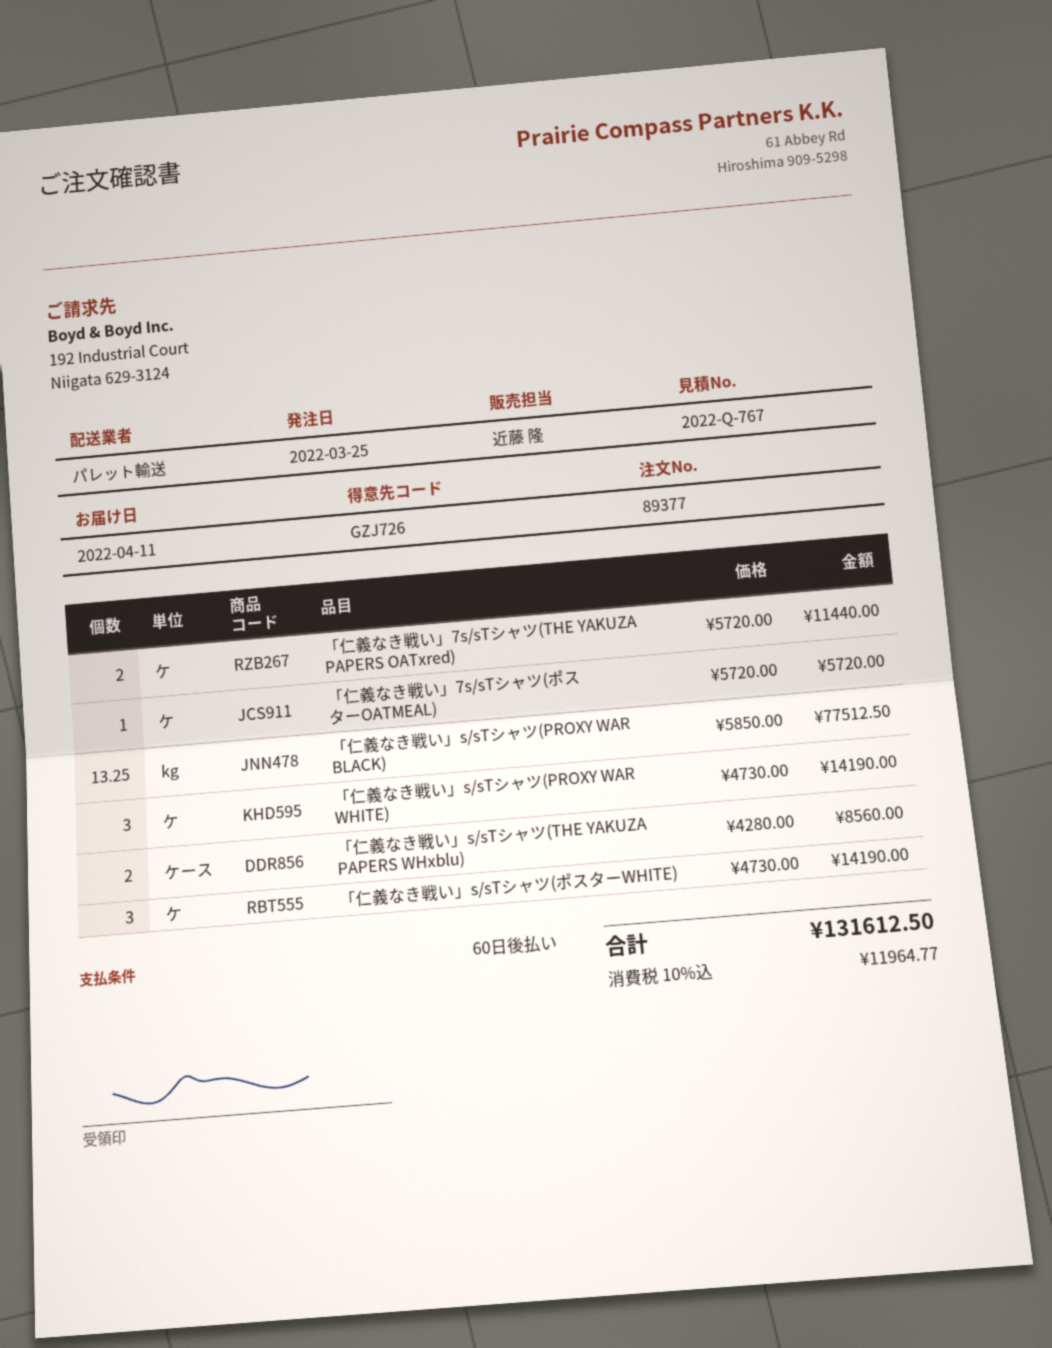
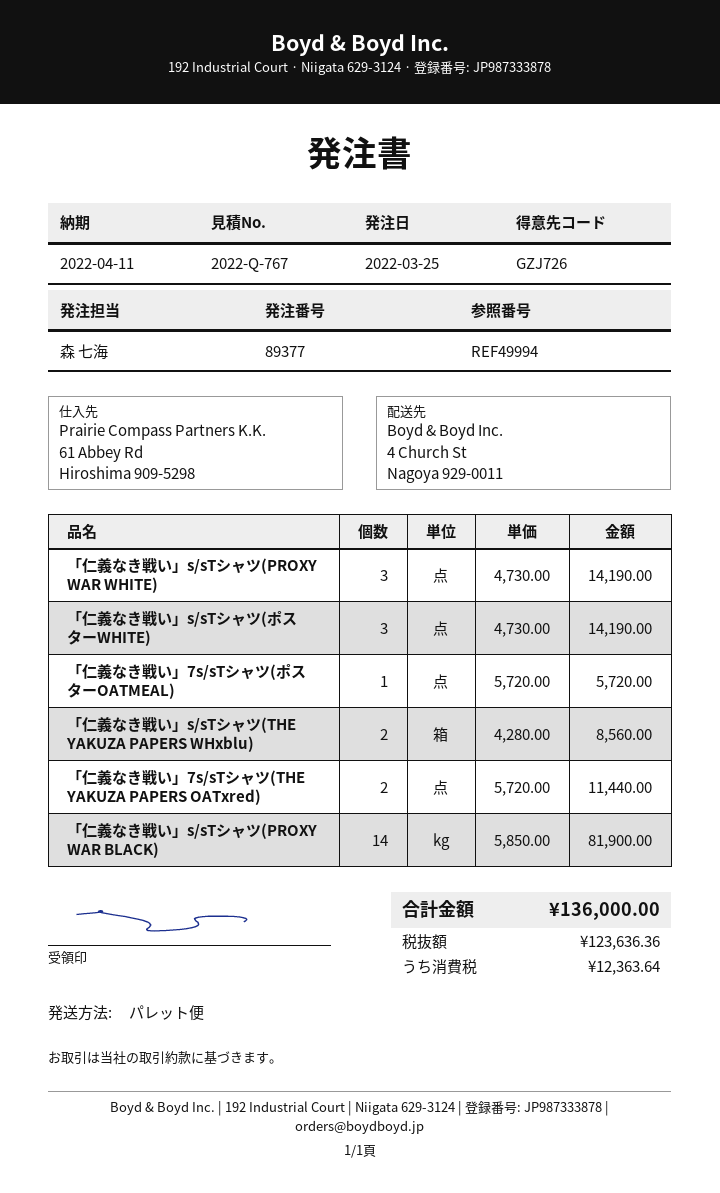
「仁義なき戦い」s/sTシャツ(PROXY WAR BLACK): 13.25 x 5850.00 = 77512.50 -> 14 x 5850.00 = 81900.00
tax: 11964.77 -> 12363.64
total: 131612.50 -> 136000.00

